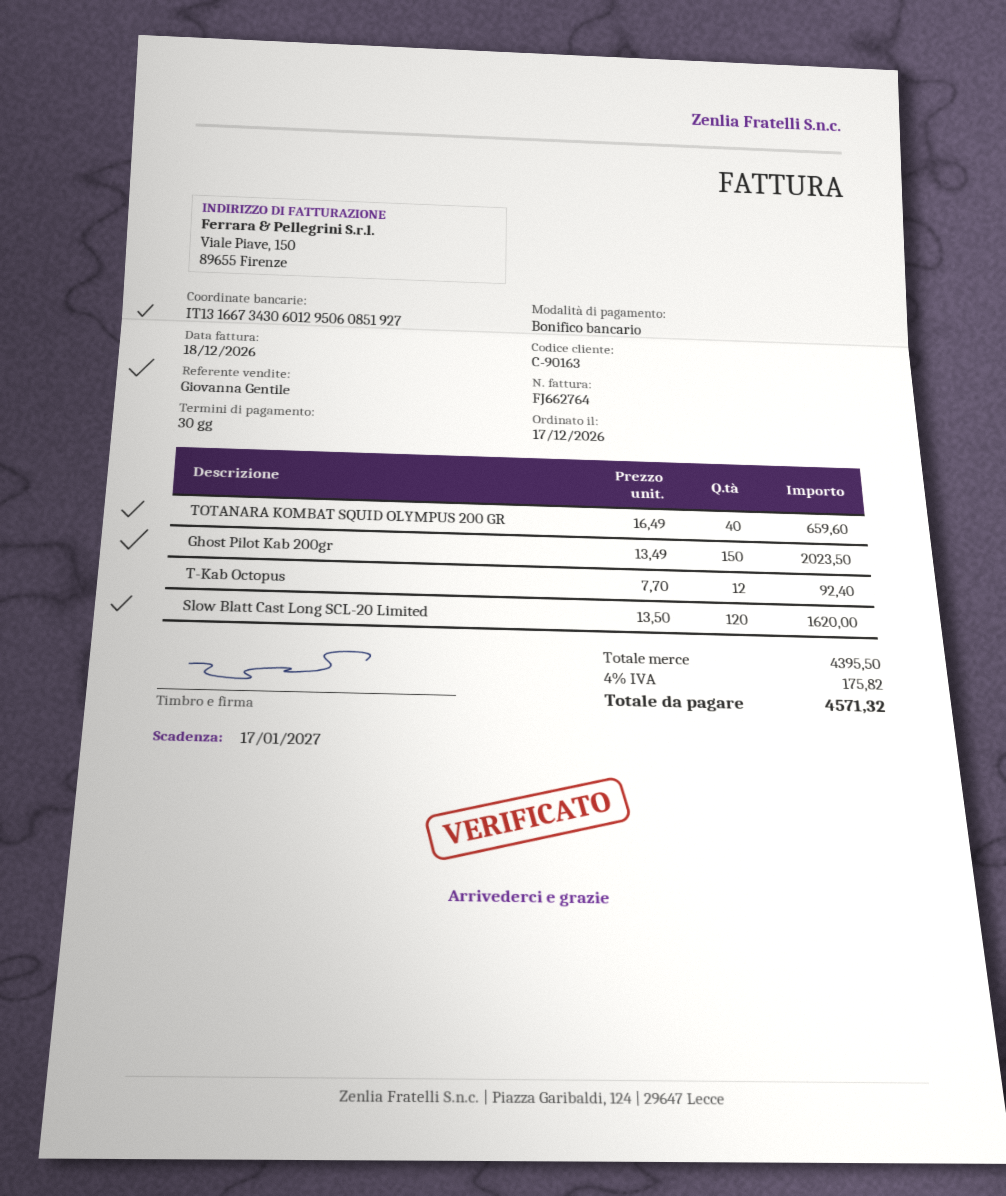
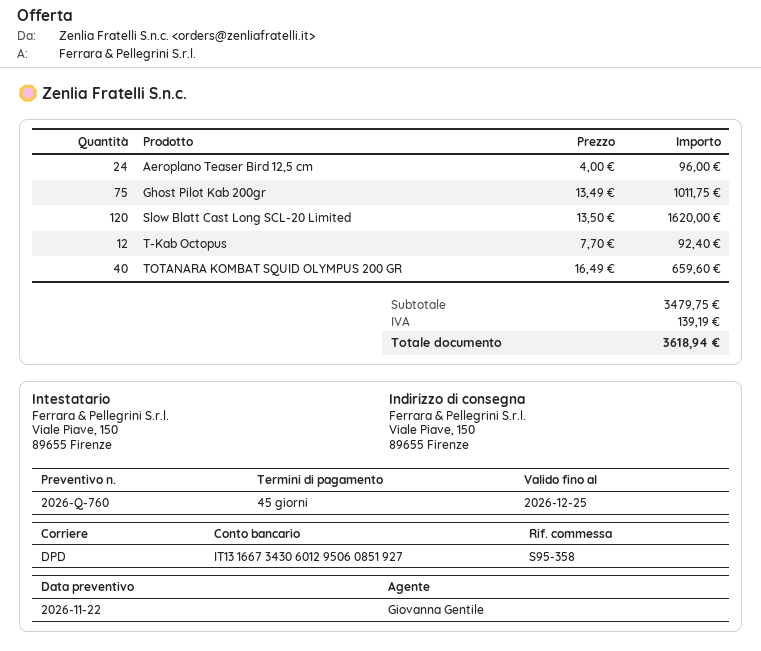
payment terms: 30 days -> 45 days
Ghost Pilot Kab 200gr: 150 x 13.49 = 2023.50 -> 75 x 13.49 = 1011.75
Aeroplano Teaser Bird 12,5 cm: none -> 24 x 4.00 = 96.00
subtotal: 4395.50 -> 3479.75
tax: 175.82 -> 139.19
total: 4571.32 -> 3618.94

